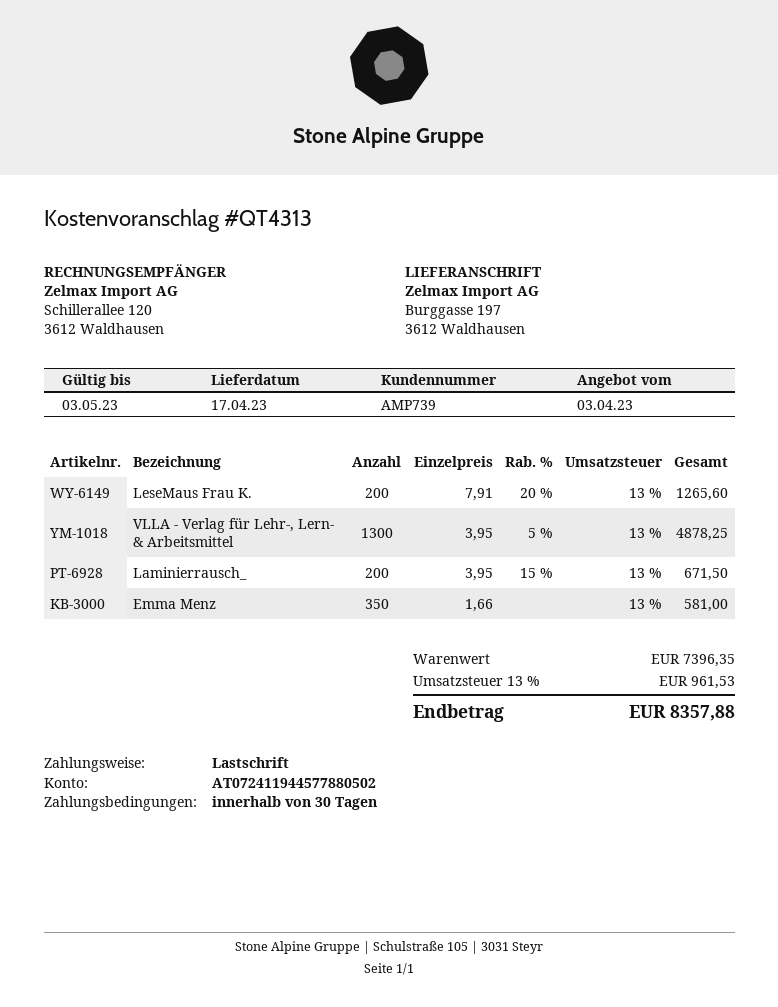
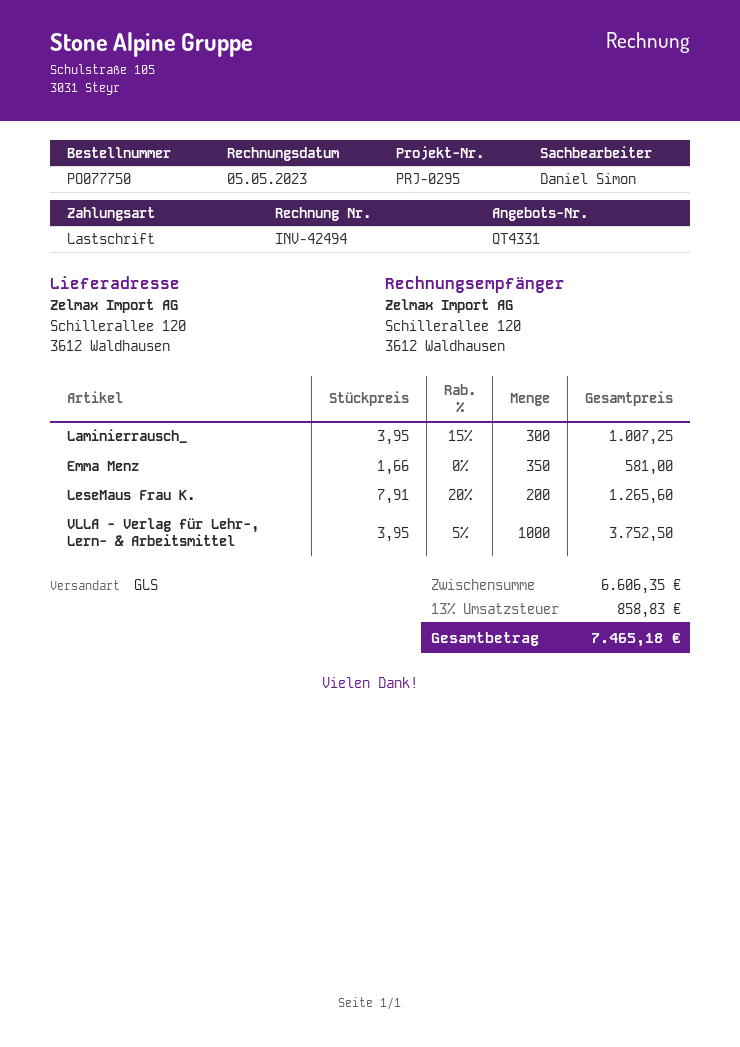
quote number: QT4313 -> QT4331
ship to: Burggasse 197, 3612 Waldhausen -> Schillerallee 120, 3612 Waldhausen
VLLA - Verlag für Lehr-, Lern- & Arbeitsmittel: 1300 x 3.95 - 5% = 4878.25 -> 1000 x 3.95 - 5% = 3752.50
Laminierrausch_: 200 x 3.95 - 15% = 671.50 -> 300 x 3.95 - 15% = 1007.25
subtotal: 7396.35 -> 6606.35
tax: 13% = 961.53 -> 13% = 858.83
total: 8357.88 -> 7465.18

